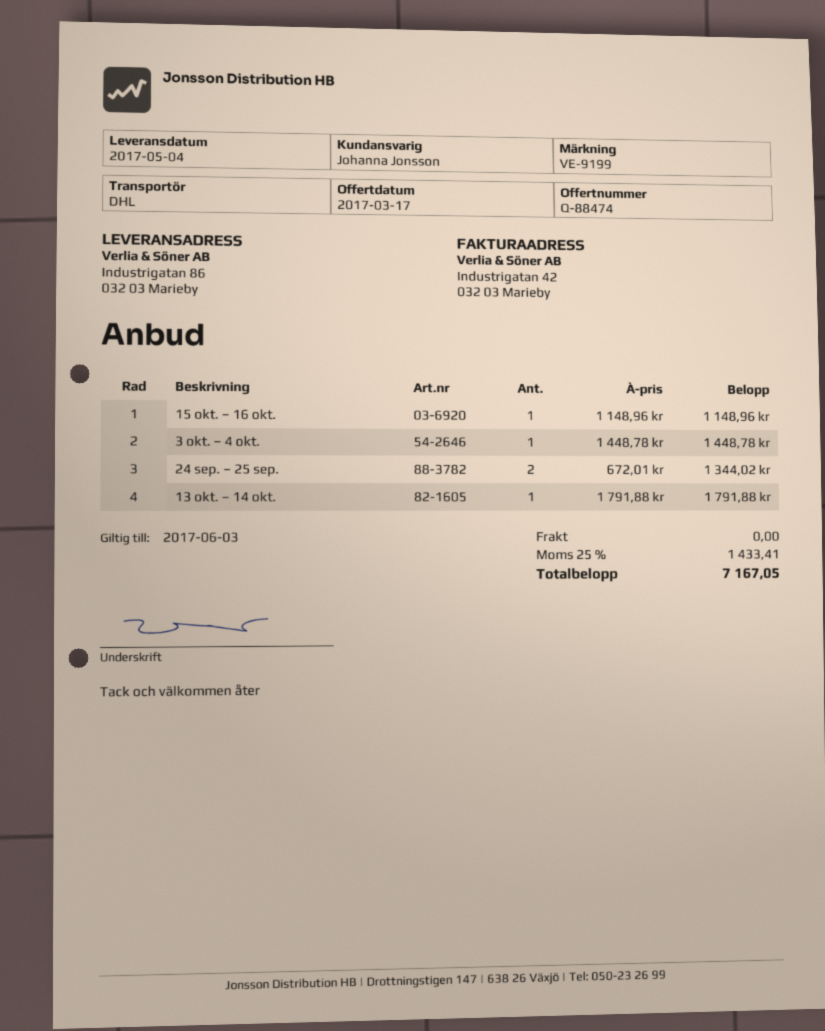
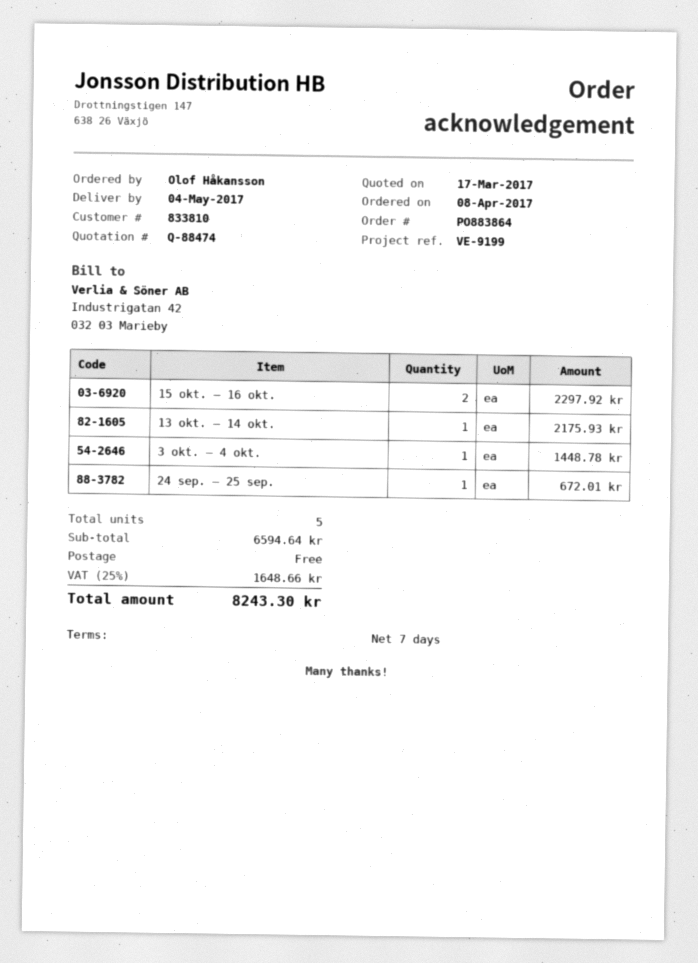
15 okt. – 16 okt.: 1 for 1148.96 -> 2 for 2297.92
24 sep. – 25 sep.: 2 for 1344.02 -> 1 for 672.01
13 okt. – 14 okt.: 1 for 1791.88 -> 1 for 2175.93
tax: 25% = 1433.41 -> 25% = 1648.66
total: 7167.05 -> 8243.30

